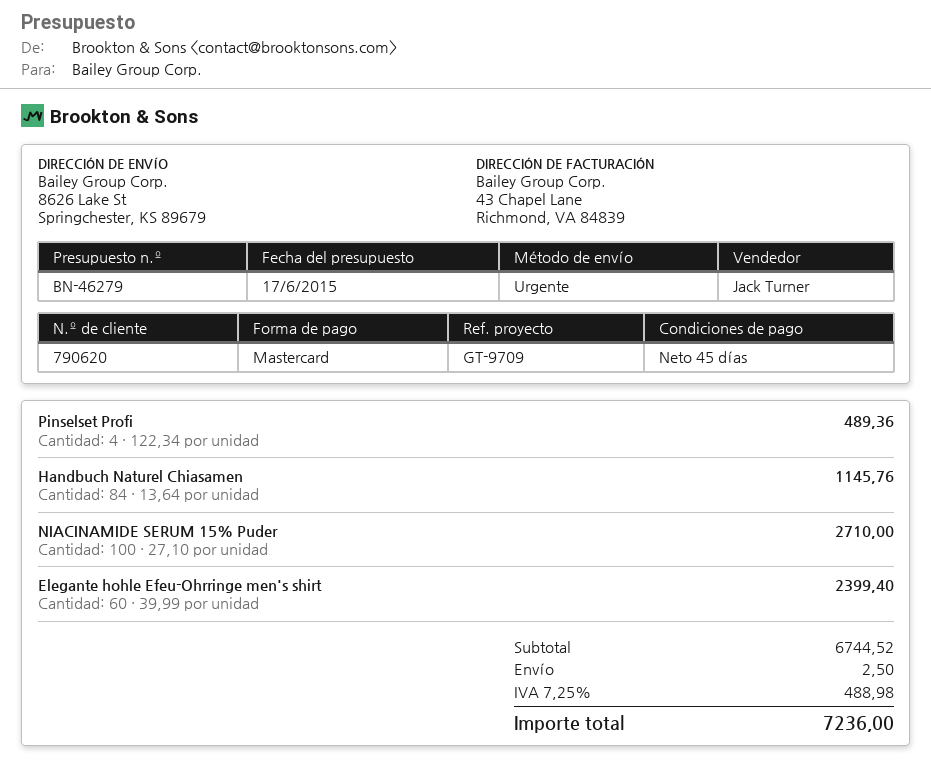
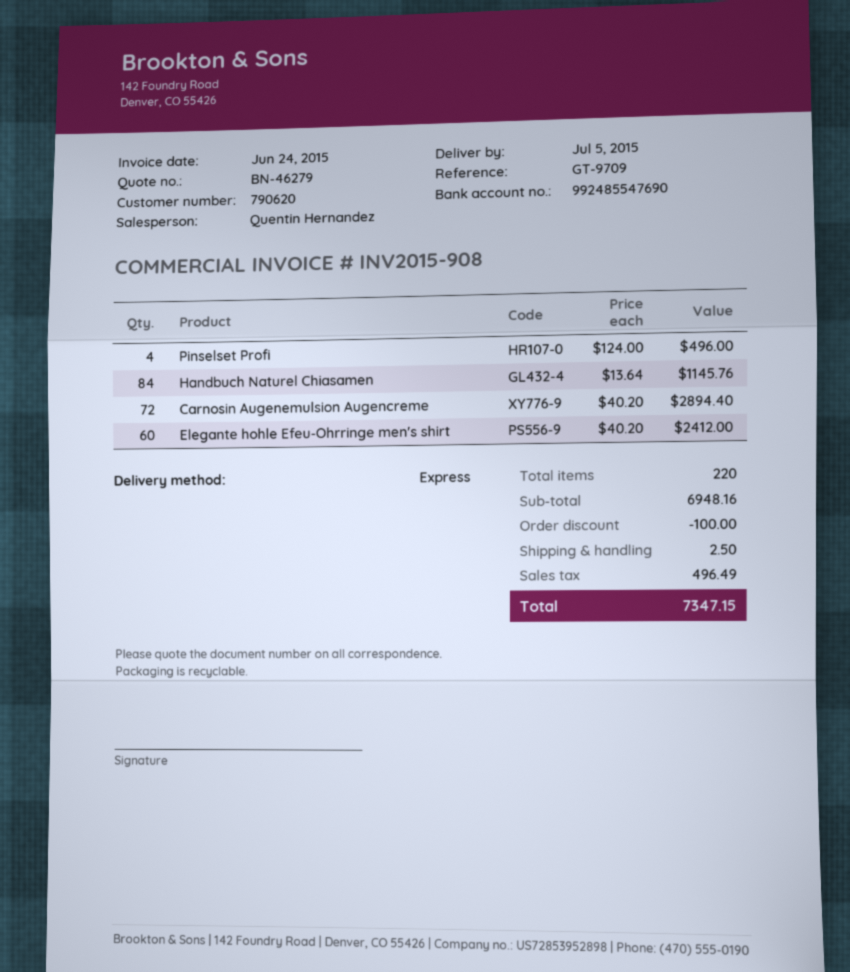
sales rep: Jack Turner -> Quentin Hernandez
Pinselset Profi: 4 x 122.34 = 489.36 -> 4 x 124.00 = 496.00
NIACINAMIDE SERUM 15% Puder: 100 x 27.10 = 2710.00 -> none
Elegante hohle Efeu-Ohrringe men's shirt: 60 x 39.99 = 2399.40 -> 60 x 40.20 = 2412.00
Carnosin Augenemulsion Augencreme: none -> 72 x 40.20 = 2894.40
subtotal: 6744.52 -> 6948.16
discount: none -> 100.00
tax: 488.98 -> 496.49
total: 7236.00 -> 7347.15

